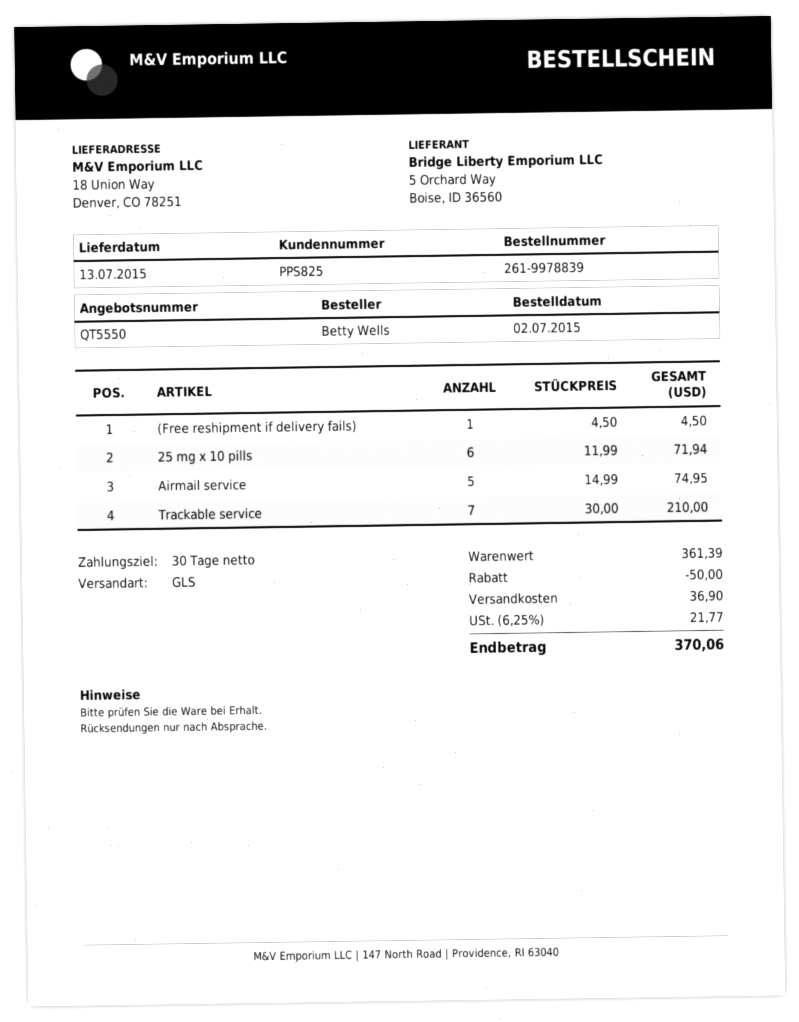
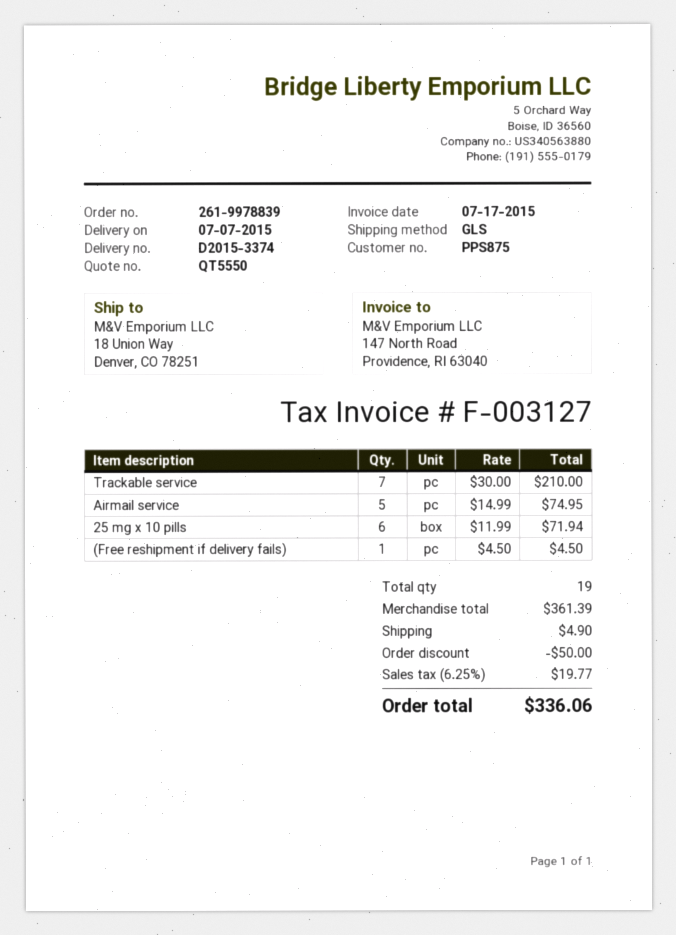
delivery date: 2015-07-13 -> 2015-07-07
customer number: PPS825 -> PPS875
shipping: 36.90 -> 4.90
tax: 6.25% = 21.77 -> 6.25% = 19.77
total: 370.06 -> 336.06

